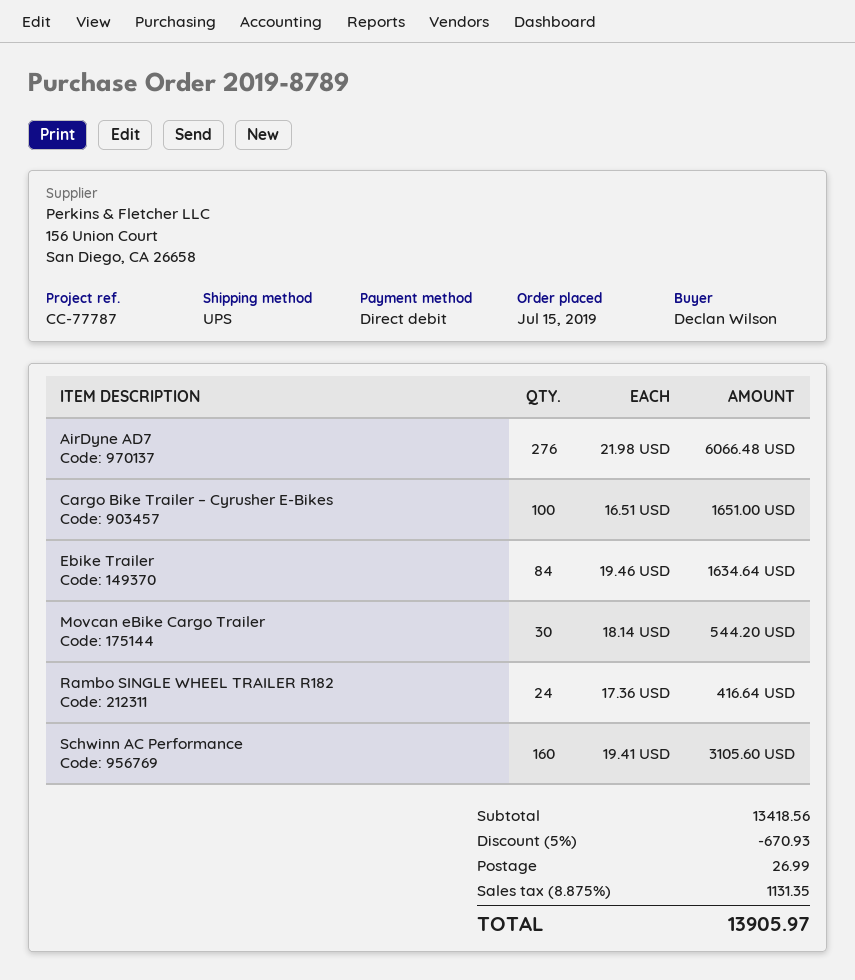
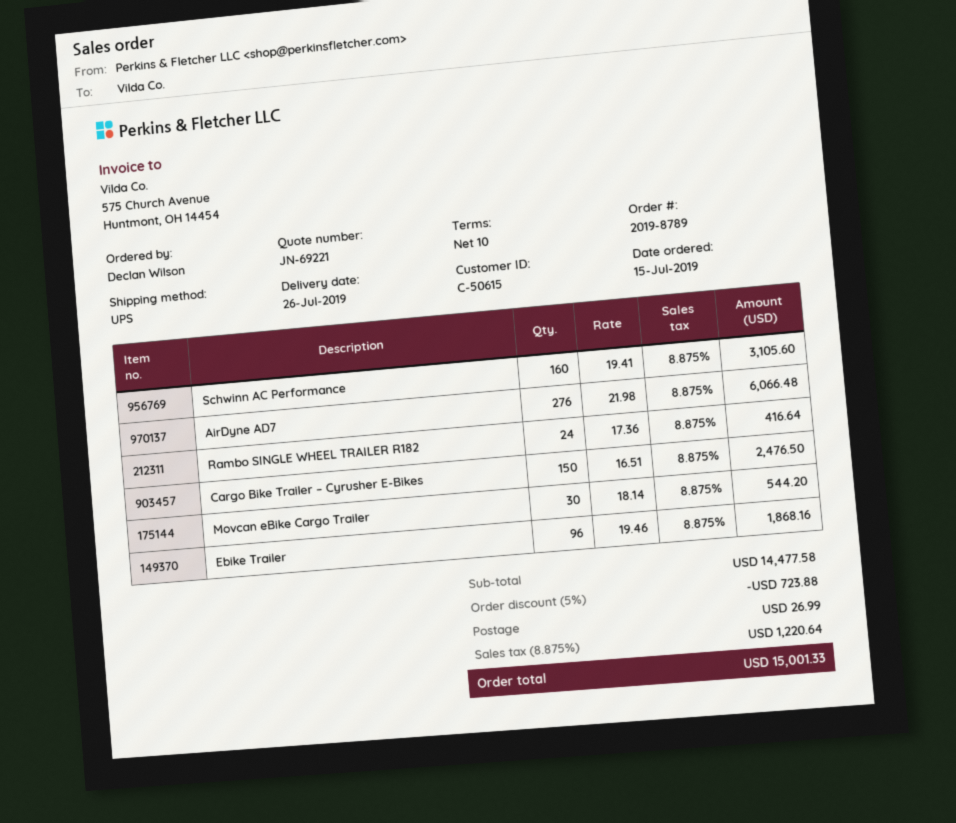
Cargo Bike Trailer – Cyrusher E-Bikes: 100 x 16.51 = 1651.00 -> 150 x 16.51 = 2476.50
Ebike Trailer: 84 x 19.46 = 1634.64 -> 96 x 19.46 = 1868.16
subtotal: 13418.56 -> 14477.58
discount: 5% = 670.93 -> 5% = 723.88
tax: 8.875% = 1131.35 -> 8.875% = 1220.64
total: 13905.97 -> 15001.33

